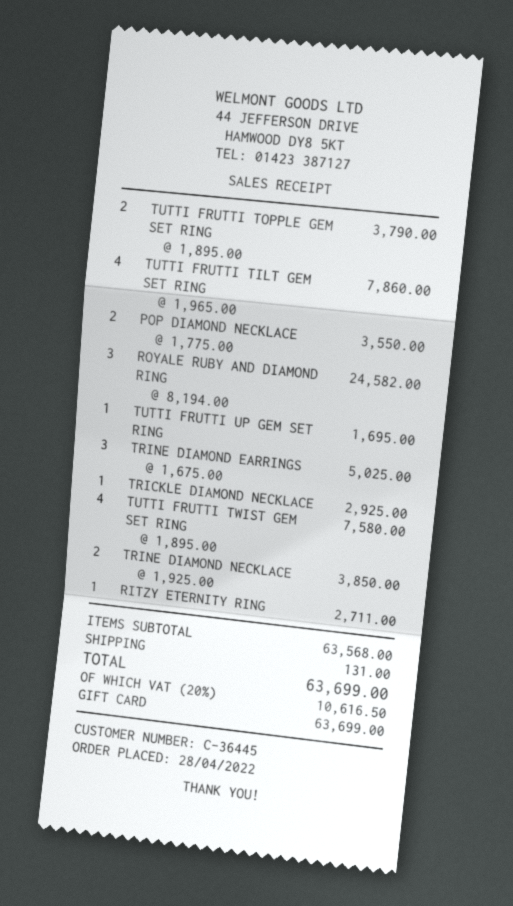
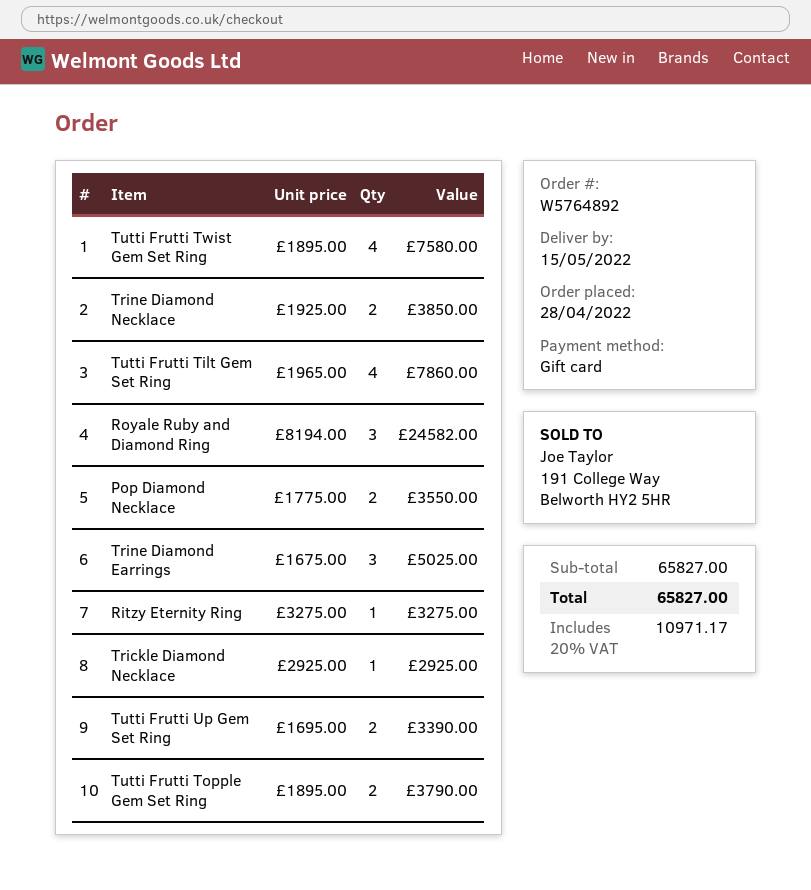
TUTTI FRUTTI UP GEM SET RING: 1 x 1695.00 = 1695.00 -> 2 x 1695.00 = 3390.00
RITZY ETERNITY RING: 1 x 2711.00 = 2711.00 -> 1 x 3275.00 = 3275.00
subtotal: 63568.00 -> 65827.00
shipping: 131.00 -> none
tax: 20% = 10616.50 -> 20% = 10971.17
total: 63699.00 -> 65827.00

